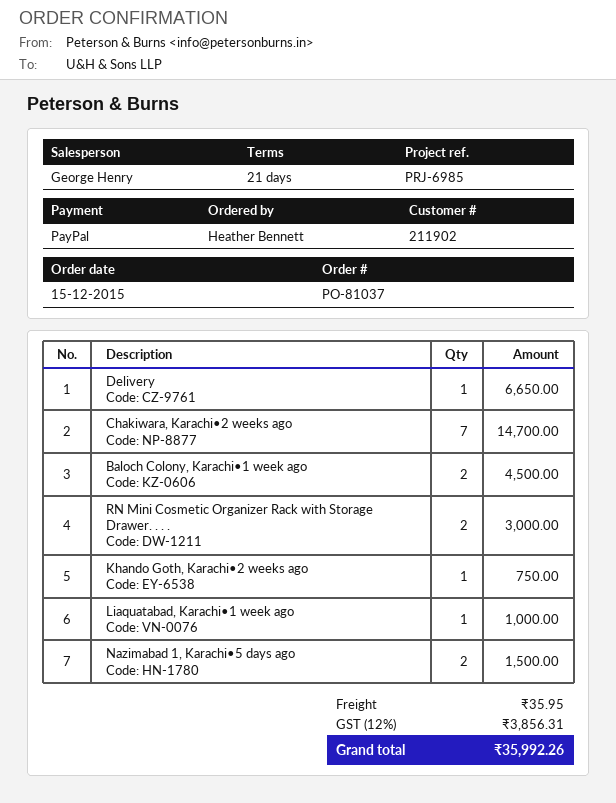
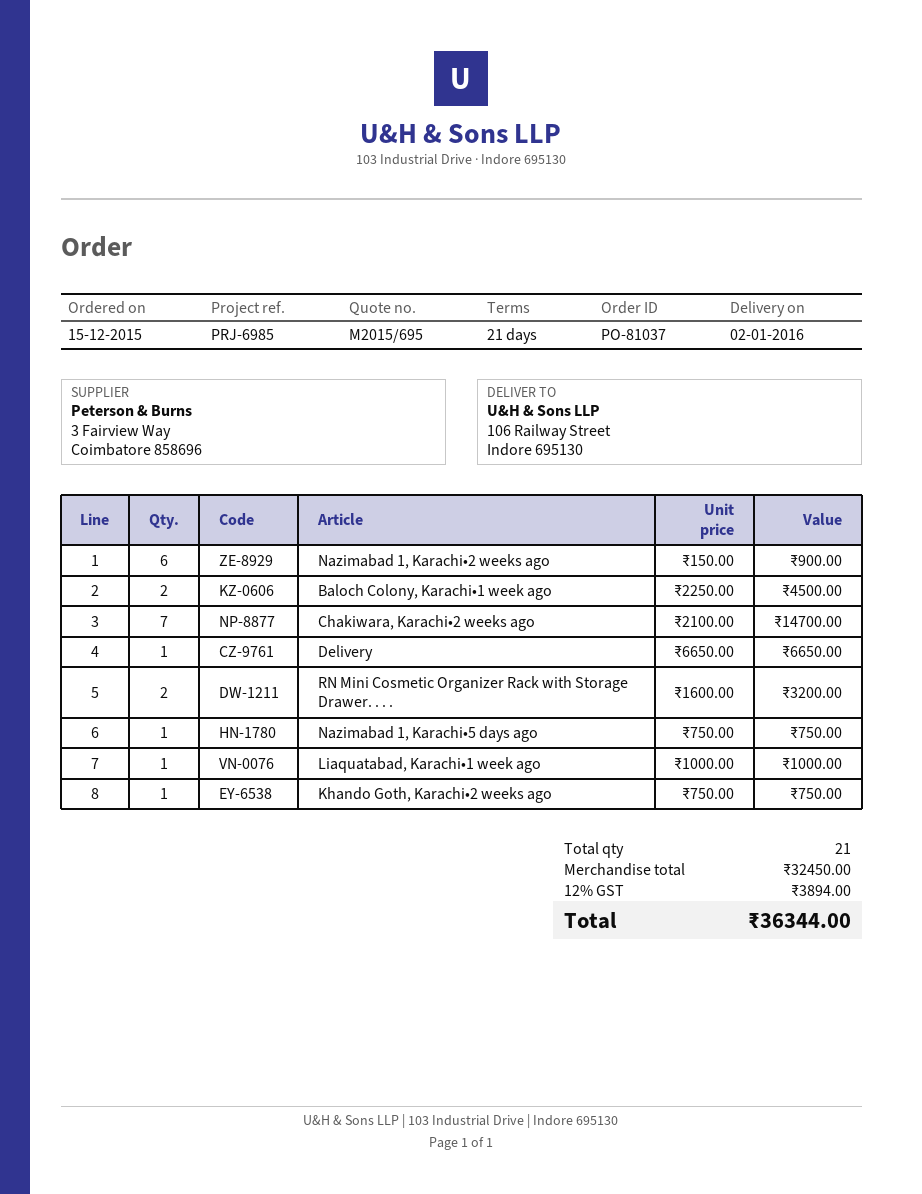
RN Mini Cosmetic Organizer Rack with Storage Drawer. . . .: 2 for 3000.00 -> 2 for 3200.00
Nazimabad 1, Karachi•5 days ago: 2 for 1500.00 -> 1 for 750.00
Nazimabad 1, Karachi•2 weeks ago: none -> 6 for 900.00
shipping: 35.95 -> none
tax: 12% = 3856.31 -> 12% = 3894.00
total: 35992.26 -> 36344.00

